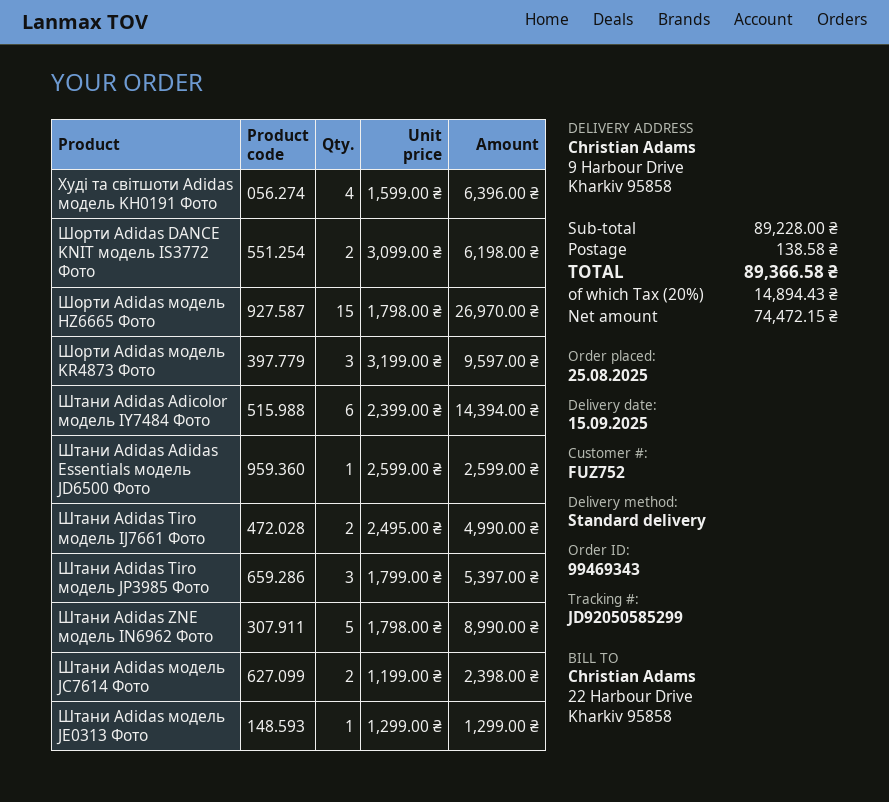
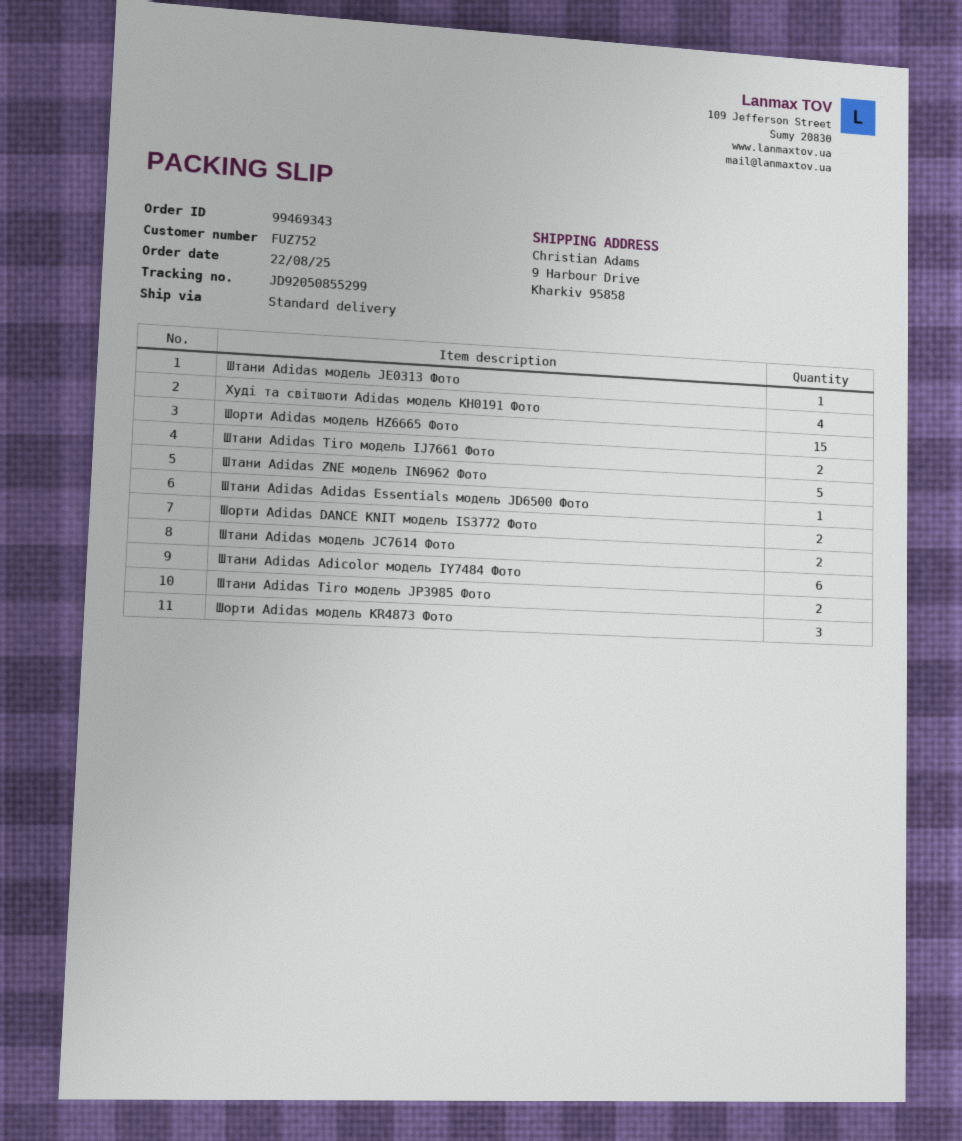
order date: 2025-08-25 -> 2025-08-22
tracking number: JD92050585299 -> JD92050855299
Штани Adidas Tiro модель JP3985 Фото: 3 -> 2

